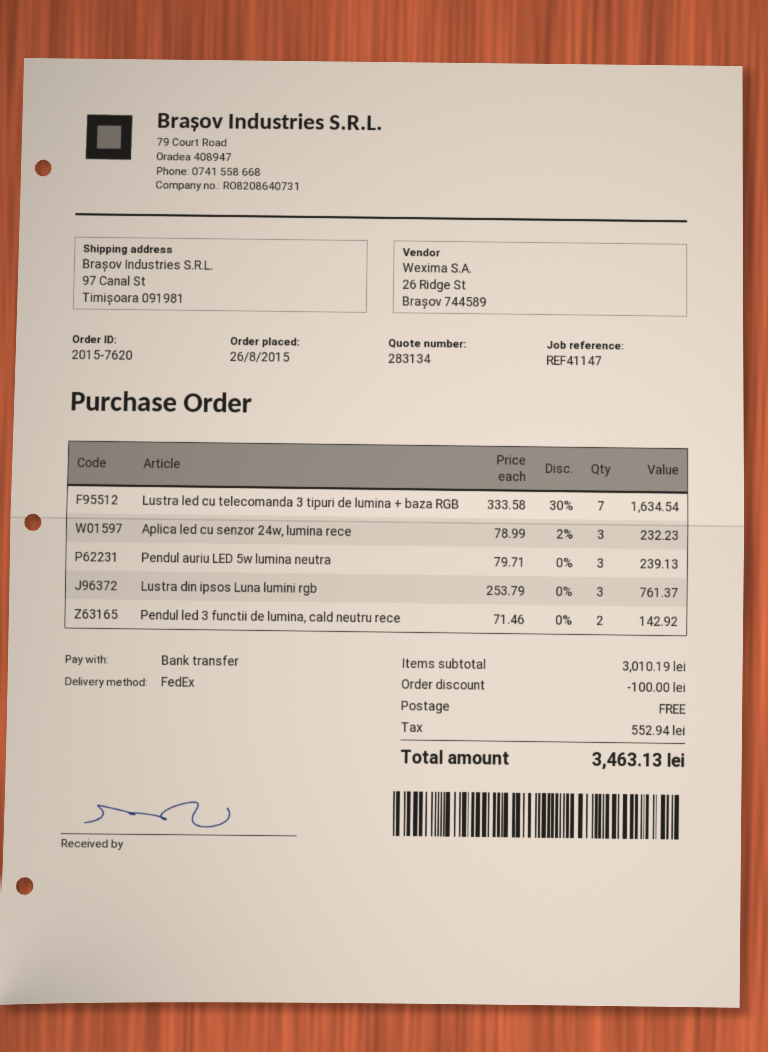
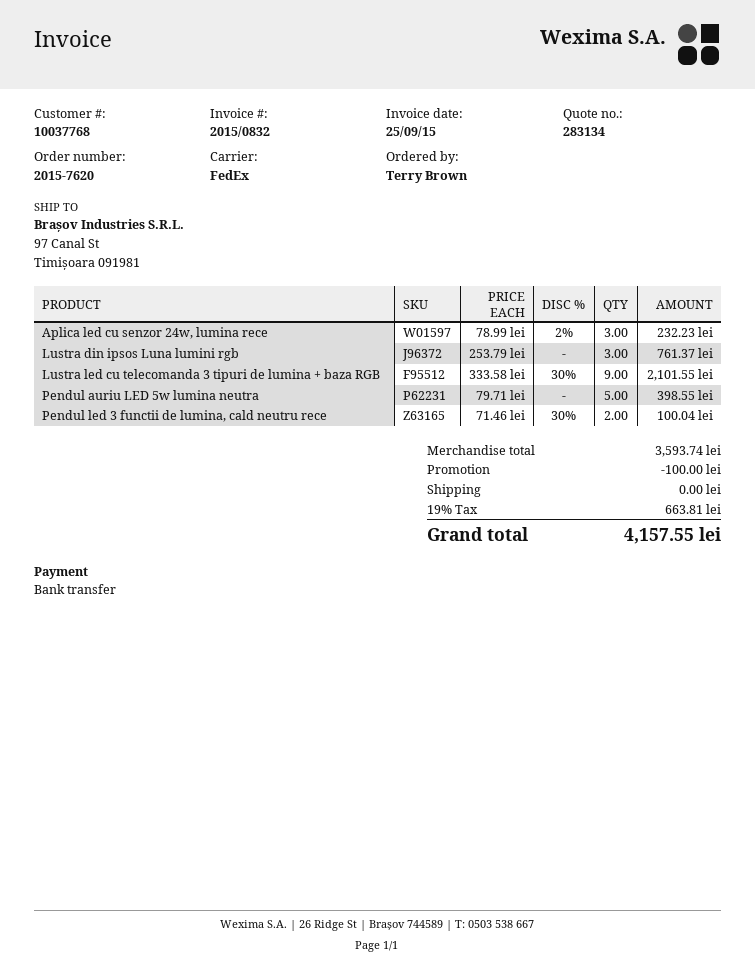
Lustra led cu telecomanda 3 tipuri de lumina + baza RGB: 7 x 333.58 - 30% = 1634.54 -> 9 x 333.58 - 30% = 2101.55
Pendul auriu LED 5w lumina neutra: 3 x 79.71 = 239.13 -> 5 x 79.71 = 398.55
Pendul led 3 functii de lumina, cald neutru rece: 2 x 71.46 = 142.92 -> 2 x 71.46 - 30% = 100.04
subtotal: 3010.19 -> 3593.74
tax: 552.94 -> 663.81
total: 3463.13 -> 4157.55

